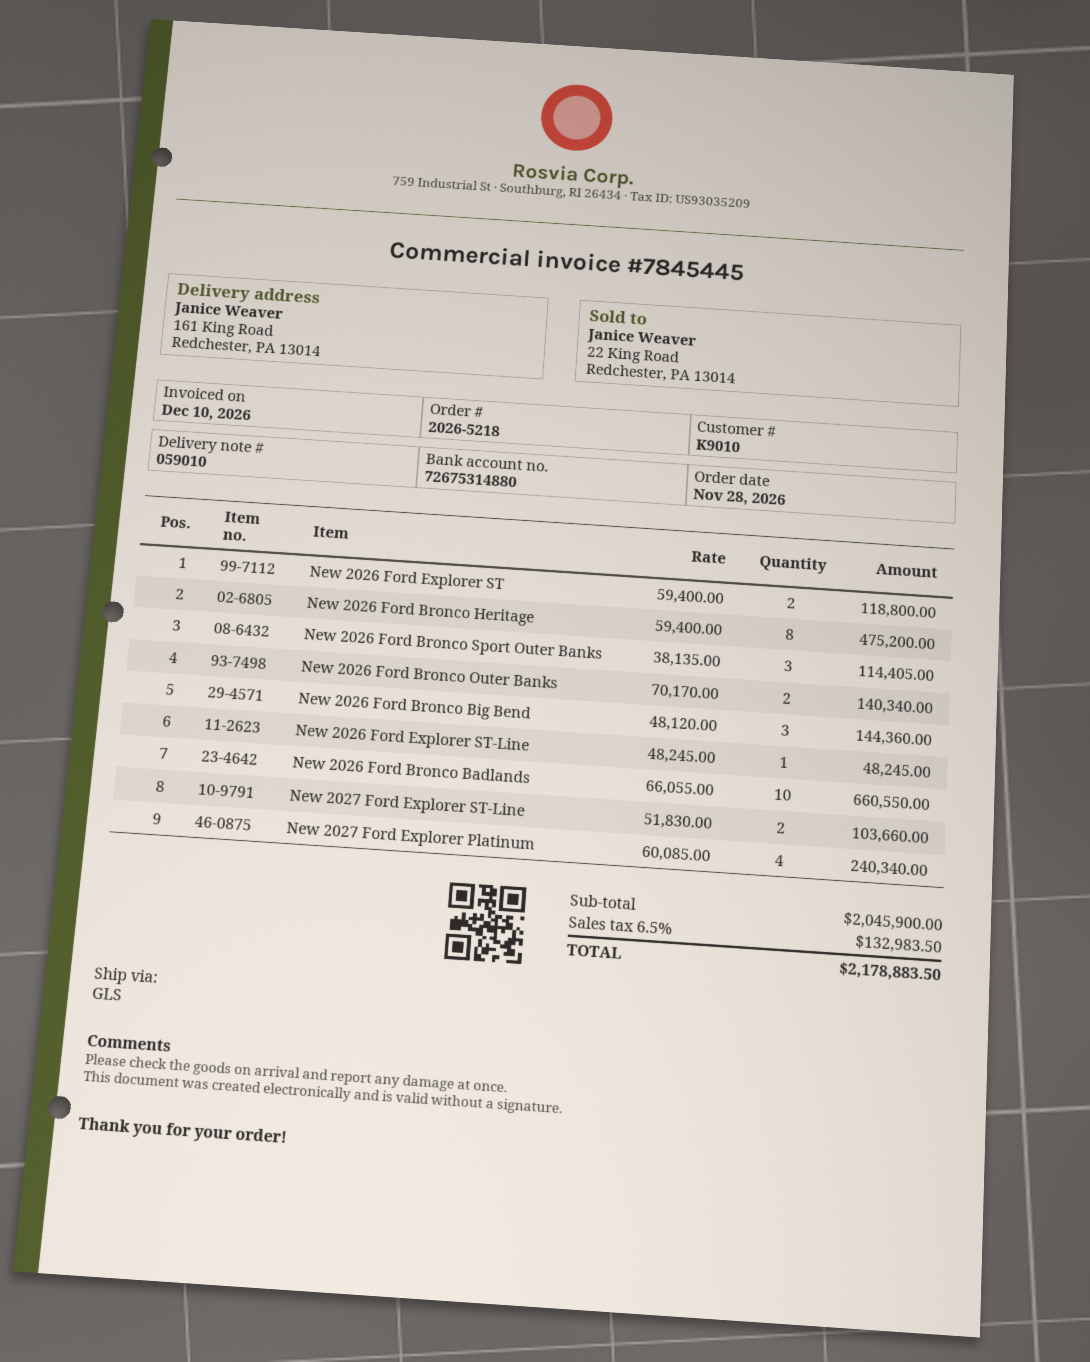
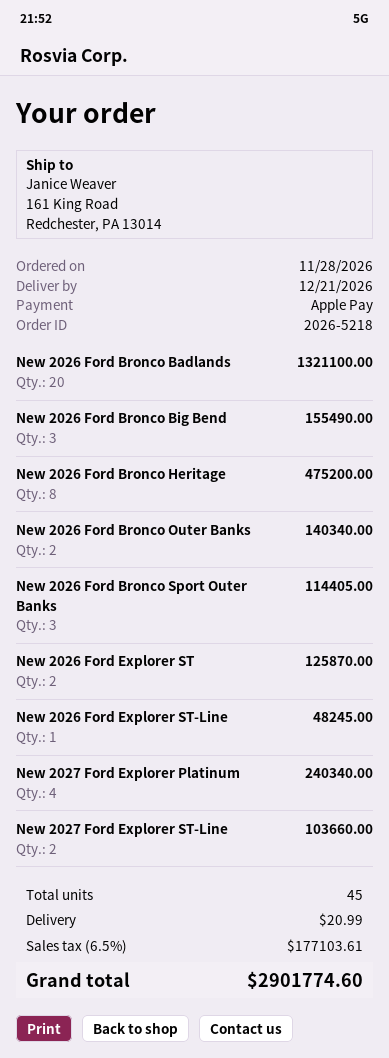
New 2026 Ford Explorer ST: 2 for 118800.00 -> 2 for 125870.00
New 2026 Ford Bronco Big Bend: 3 for 144360.00 -> 3 for 155490.00
New 2026 Ford Bronco Badlands: 10 for 660550.00 -> 20 for 1321100.00
shipping: none -> 20.99
tax: 6.5% = 132983.50 -> 6.5% = 177103.61
total: 2178883.50 -> 2901774.60

